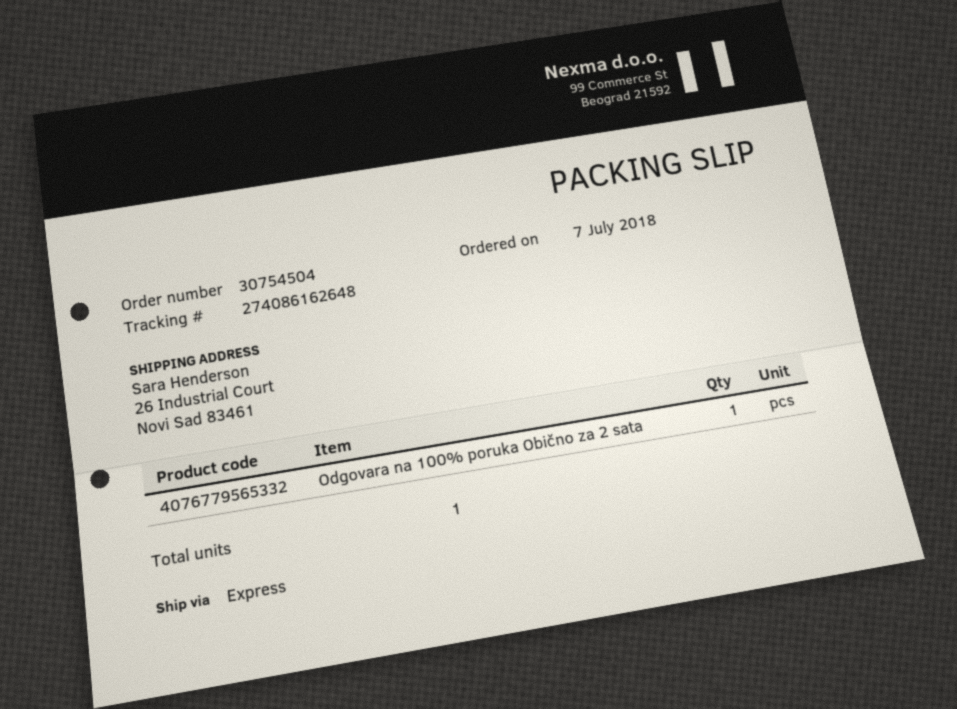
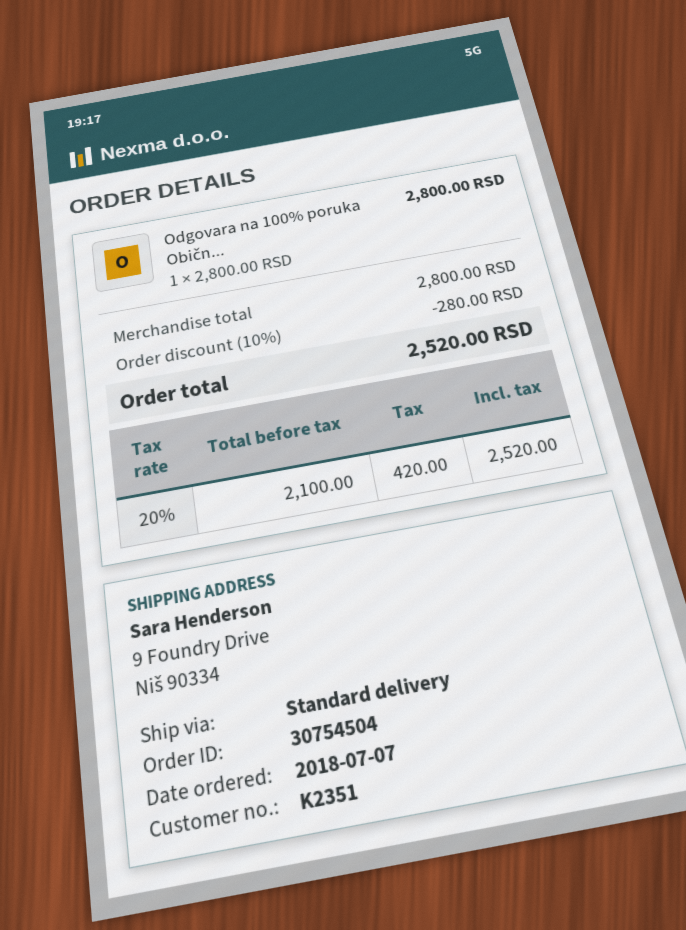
shipping method: express -> standard
ship to: 26 Industrial Court, Novi Sad 83461 -> 9 Foundry Drive, Niš 90334

